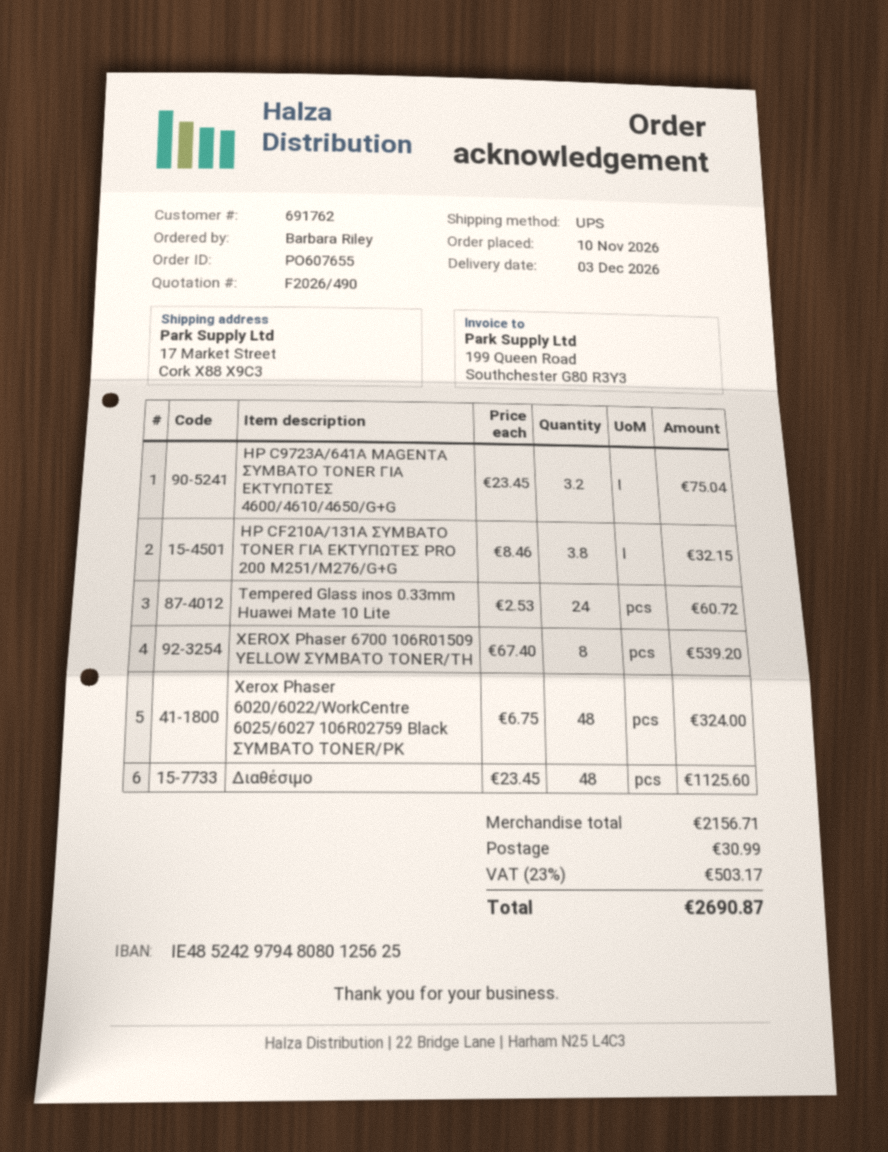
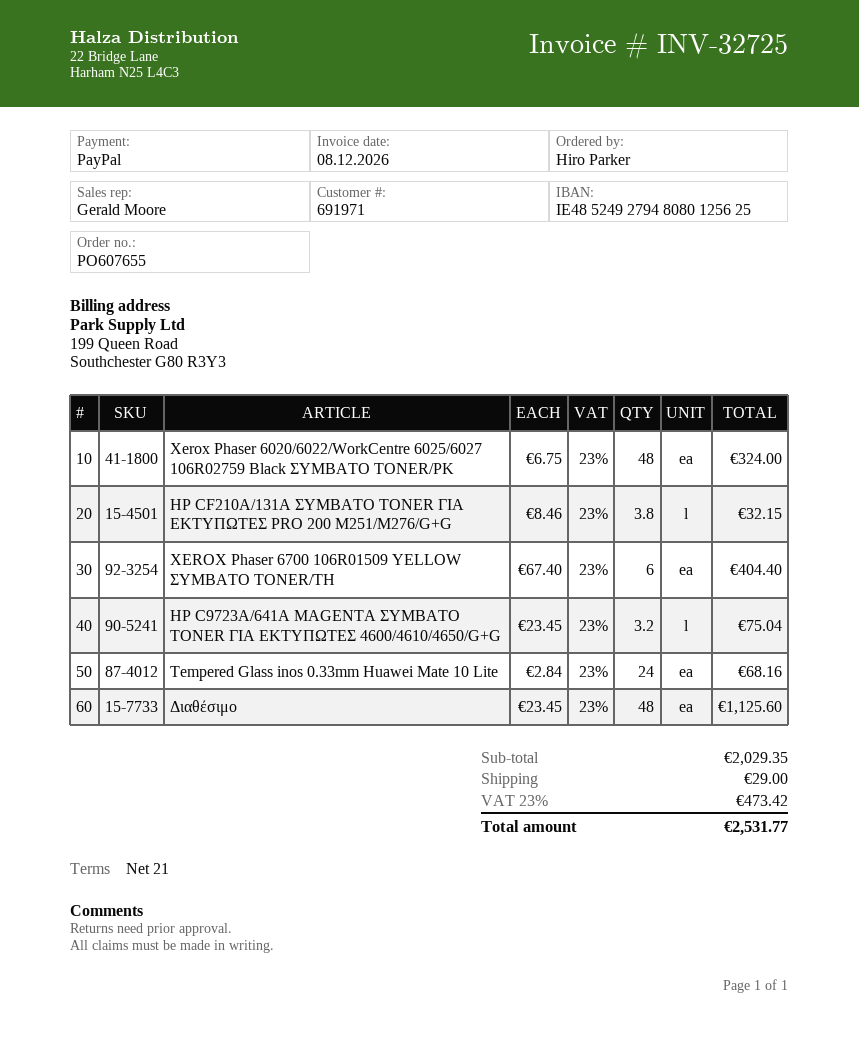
customer number: 691762 -> 691971
ordered by: Barbara Riley -> Hiro Parker
bank account: IE48524297948080125625 -> IE48524927948080125625
Tempered Glass inos 0.33mm Huawei Mate 10 Lite: 24 x 2.53 = 60.72 -> 24 x 2.84 = 68.16
XEROX Phaser 6700 106R01509 YELLOW ΣΥΜΒΑΤΟ TONER/TH: 8 x 67.40 = 539.20 -> 6 x 67.40 = 404.40
subtotal: 2156.71 -> 2029.35
shipping: 30.99 -> 29.00
tax: 23% = 503.17 -> 23% = 473.42
total: 2690.87 -> 2531.77

